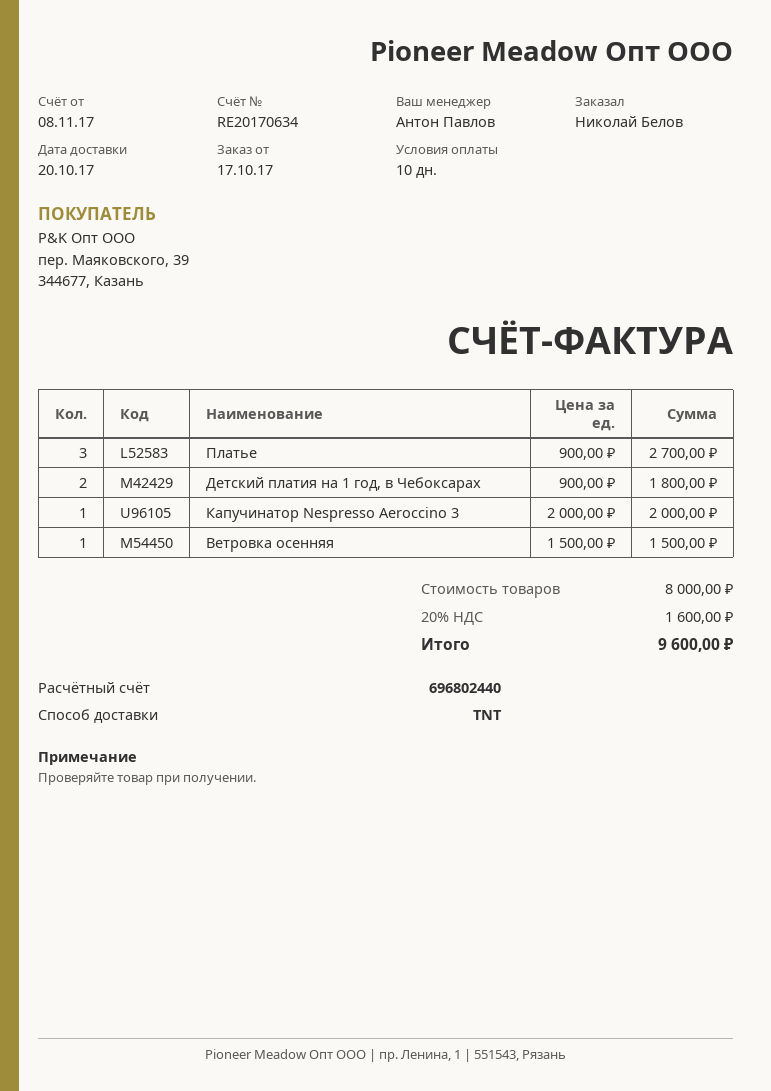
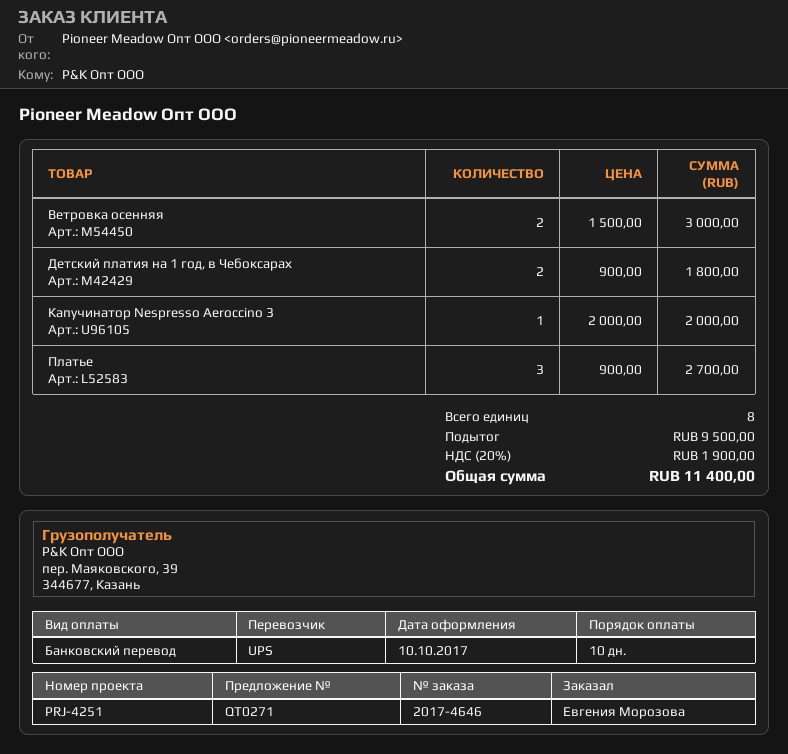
order date: 2017-10-17 -> 2017-10-10
ordered by: Николай Белов -> Евгения Морозова
shipping method: TNT -> UPS
Ветровка осенняя: 1 x 1500.00 = 1500.00 -> 2 x 1500.00 = 3000.00
subtotal: 8000.00 -> 9500.00
tax: 20% = 1600.00 -> 20% = 1900.00
total: 9600.00 -> 11400.00

